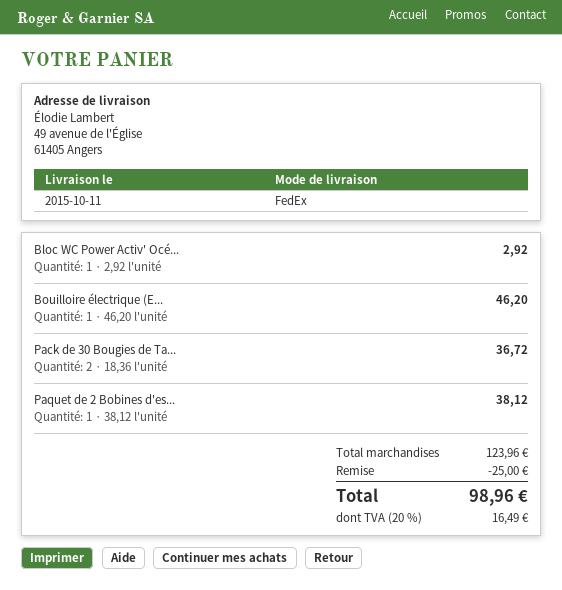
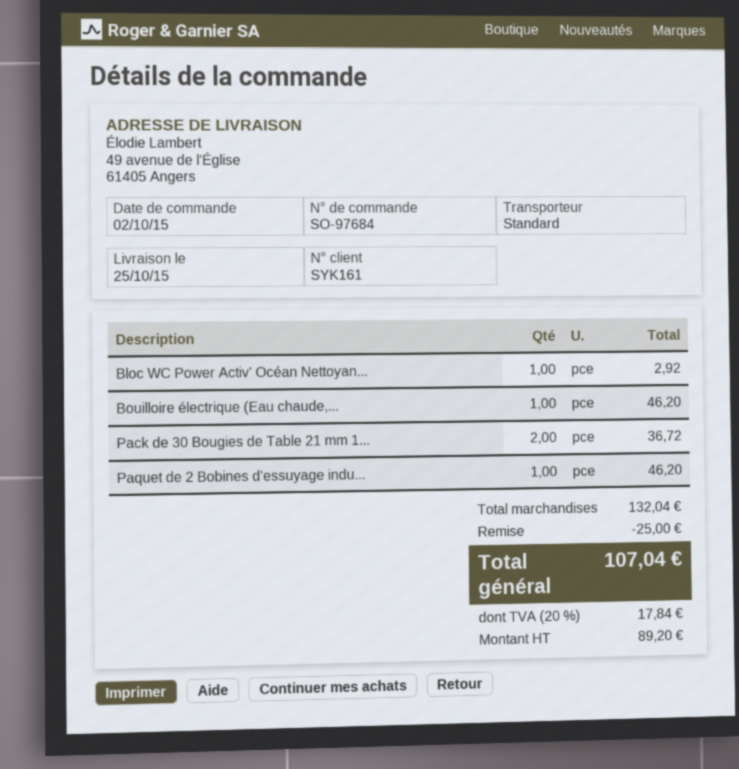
delivery date: 2015-10-11 -> 2015-10-25
shipping method: FedEx -> standard
Paquet de 2 Bobines d'es...: 1 for 38.12 -> 1 for 46.20
subtotal: 123.96 -> 132.04
tax: 20% = 16.49 -> 20% = 17.84
total: 98.96 -> 107.04

